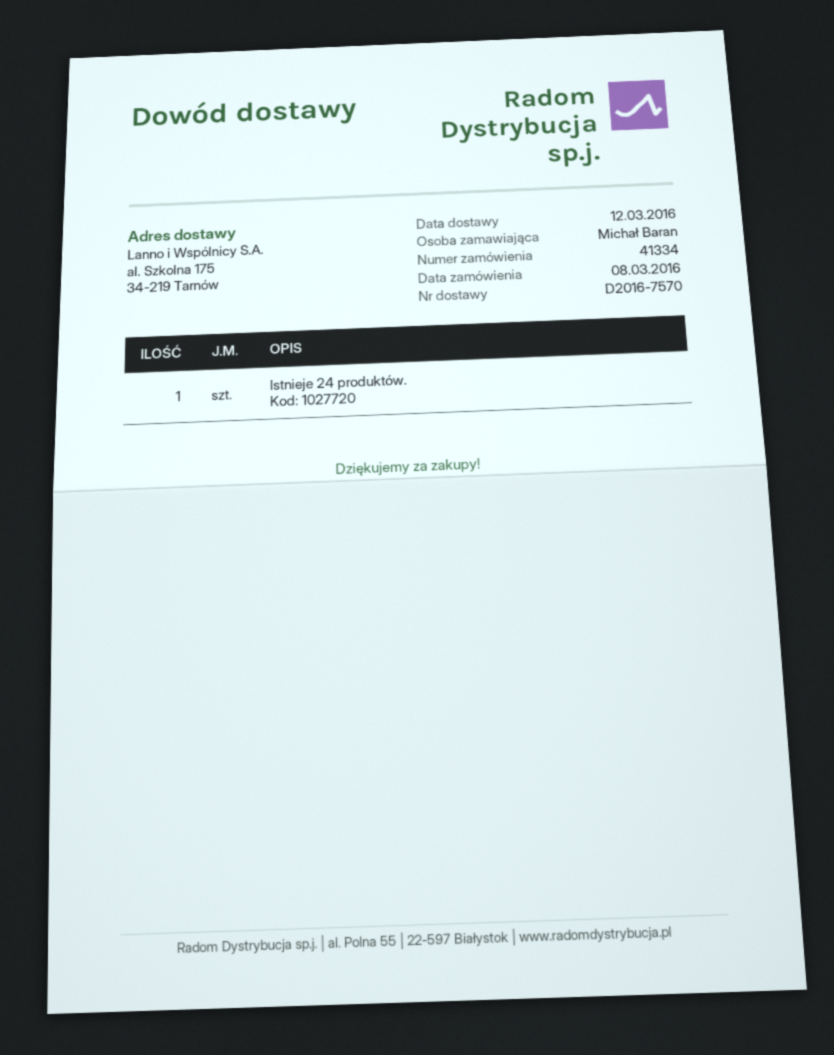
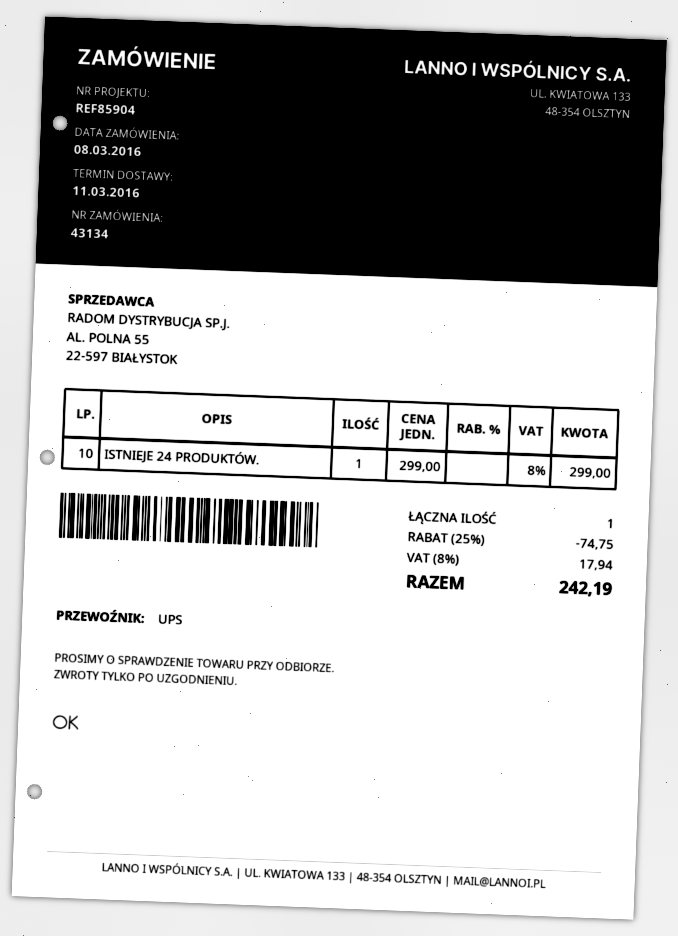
order number: 41334 -> 43134
delivery date: 2016-03-12 -> 2016-03-11

